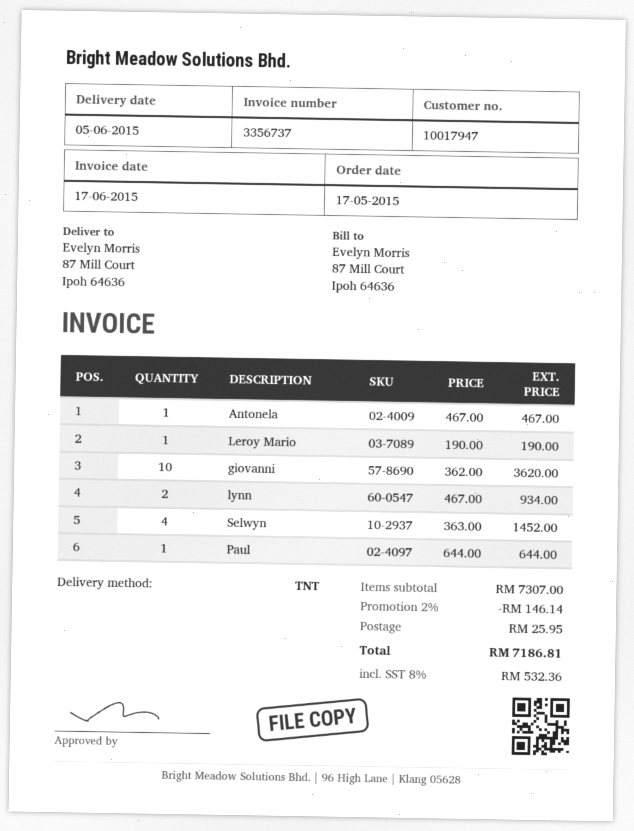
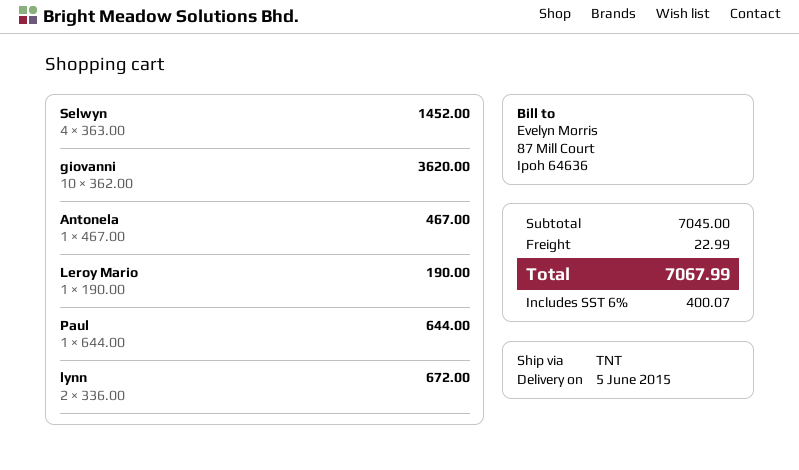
lynn: 2 x 467.00 = 934.00 -> 2 x 336.00 = 672.00
subtotal: 7307.00 -> 7045.00
discount: 2% = 146.14 -> none
shipping: 25.95 -> 22.99
tax: 8% = 532.36 -> 6% = 400.07
total: 7186.81 -> 7067.99

